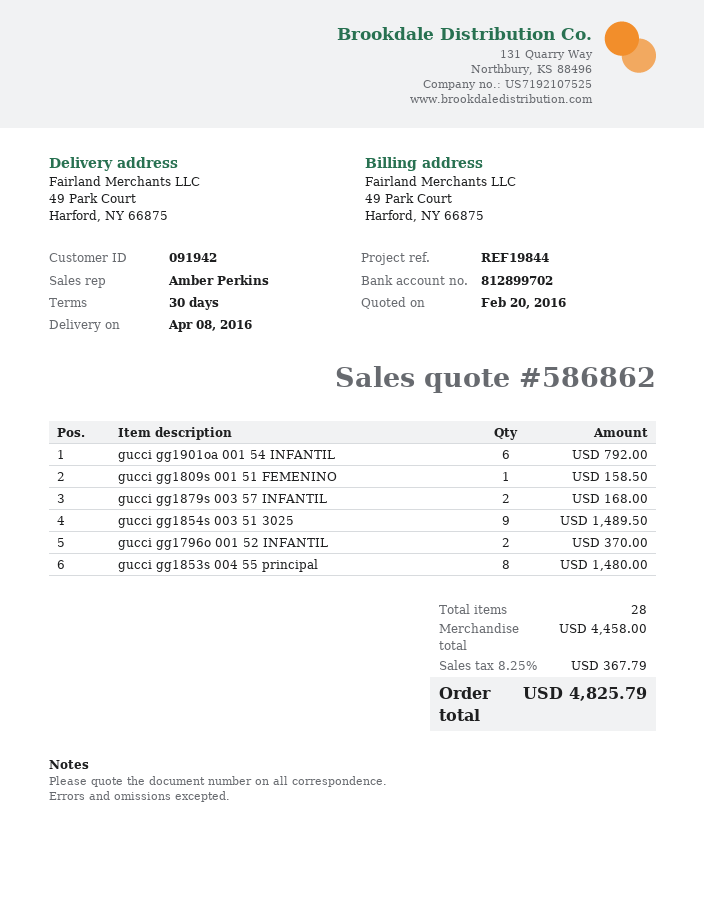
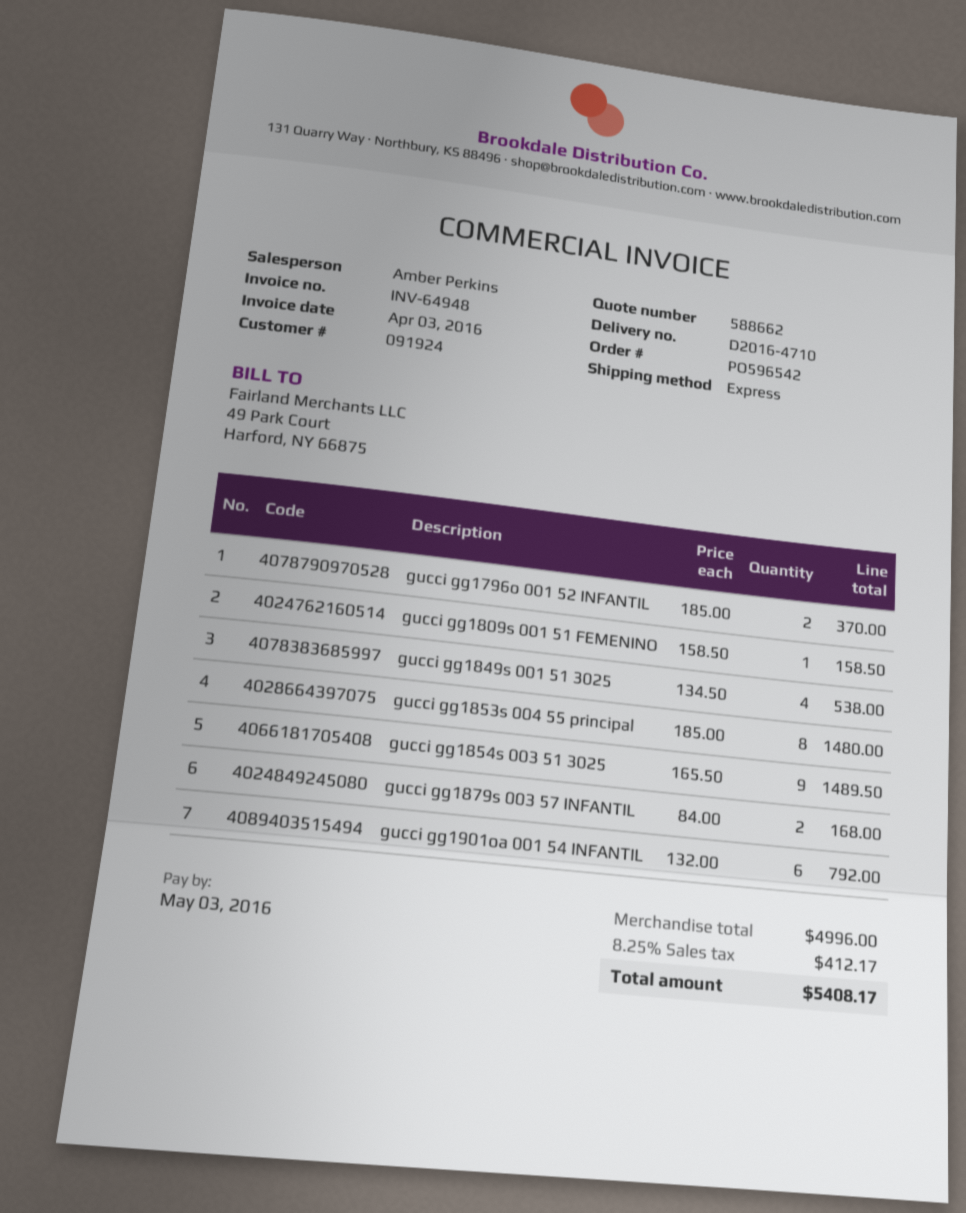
quote number: 586862 -> 588662
customer number: 091942 -> 091924
gucci gg1849s 001 51 3025: none -> 4 for 538.00
subtotal: 4458.00 -> 4996.00
tax: 8.25% = 367.79 -> 8.25% = 412.17
total: 4825.79 -> 5408.17

